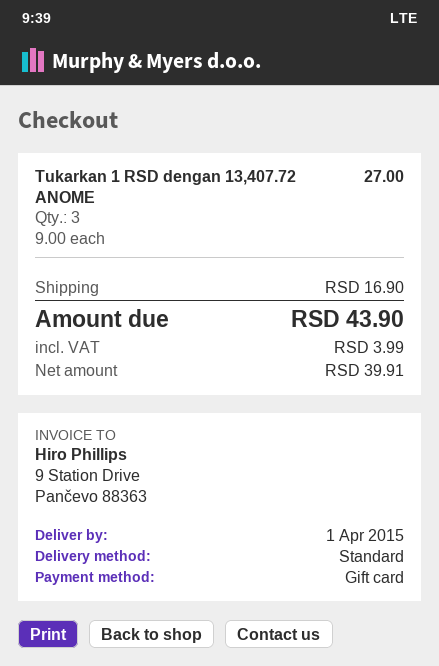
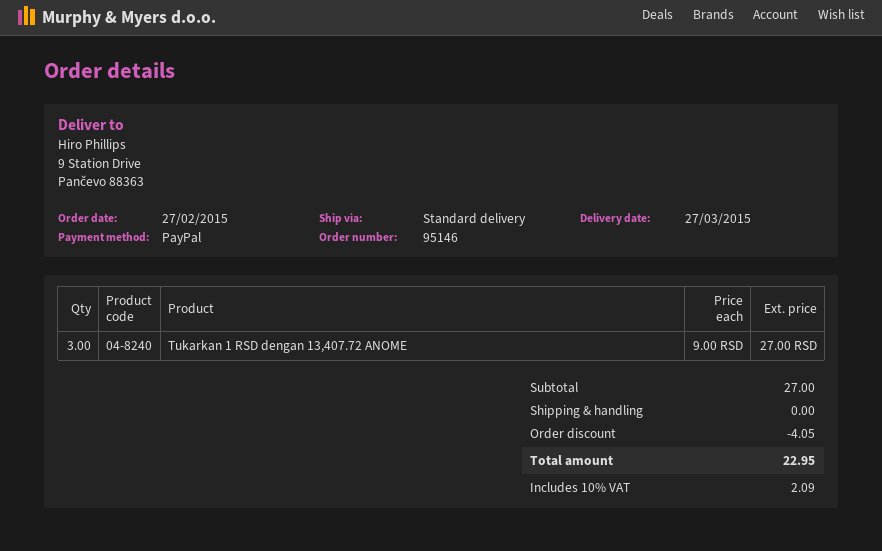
delivery date: 2015-04-01 -> 2015-03-27
payment method: gift card -> PayPal
discount: none -> 4.05
shipping: 16.90 -> 0.00
tax: 3.99 -> 2.09
total: 43.90 -> 22.95

